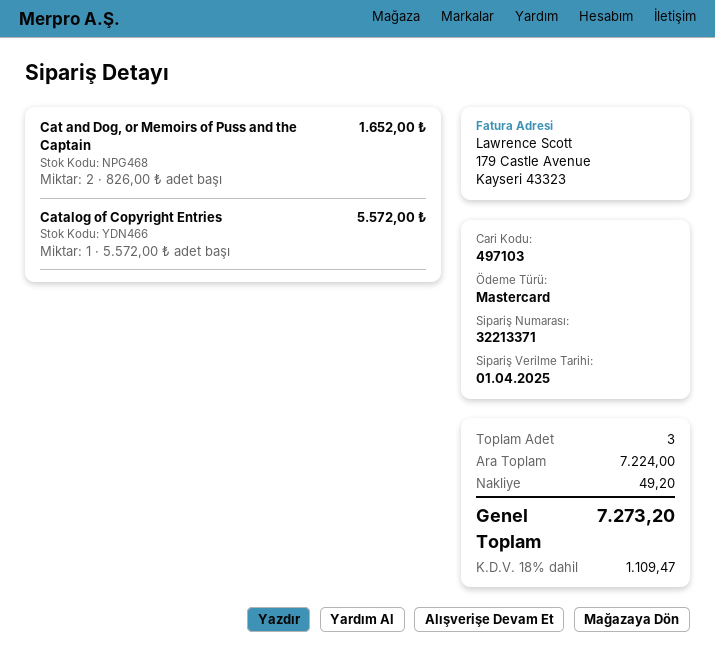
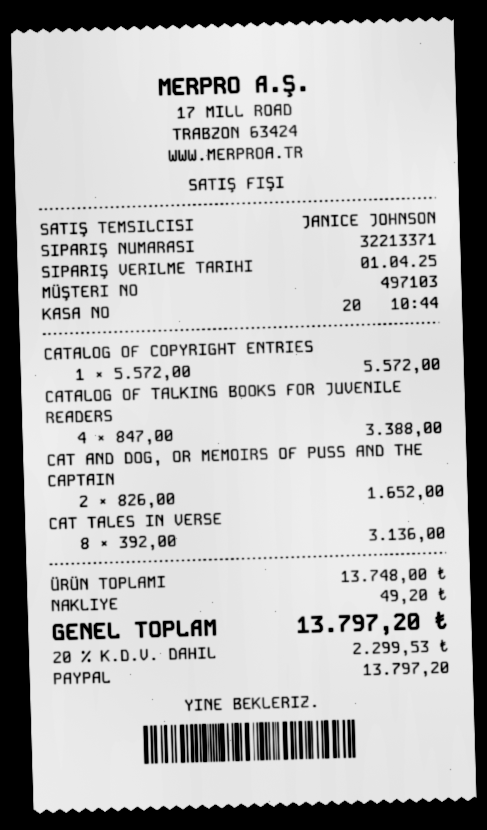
payment method: Mastercard -> PayPal
CATALOG OF TALKING BOOKS FOR JUVENILE READERS: none -> 4 x 847.00 = 3388.00
CAT TALES IN VERSE: none -> 8 x 392.00 = 3136.00
subtotal: 7224.00 -> 13748.00
tax: 18% = 1109.47 -> 20% = 2299.53
total: 7273.20 -> 13797.20

